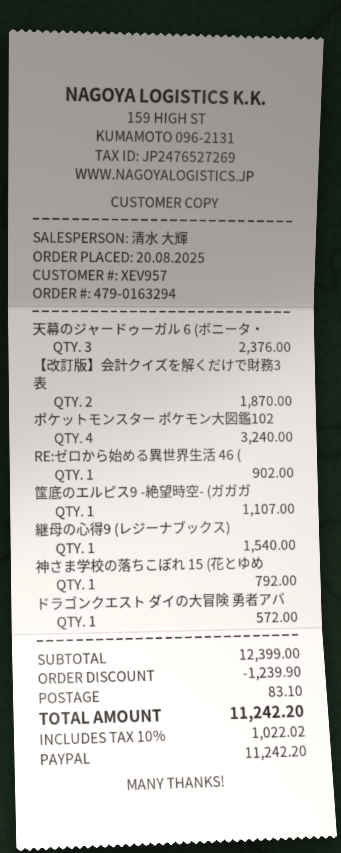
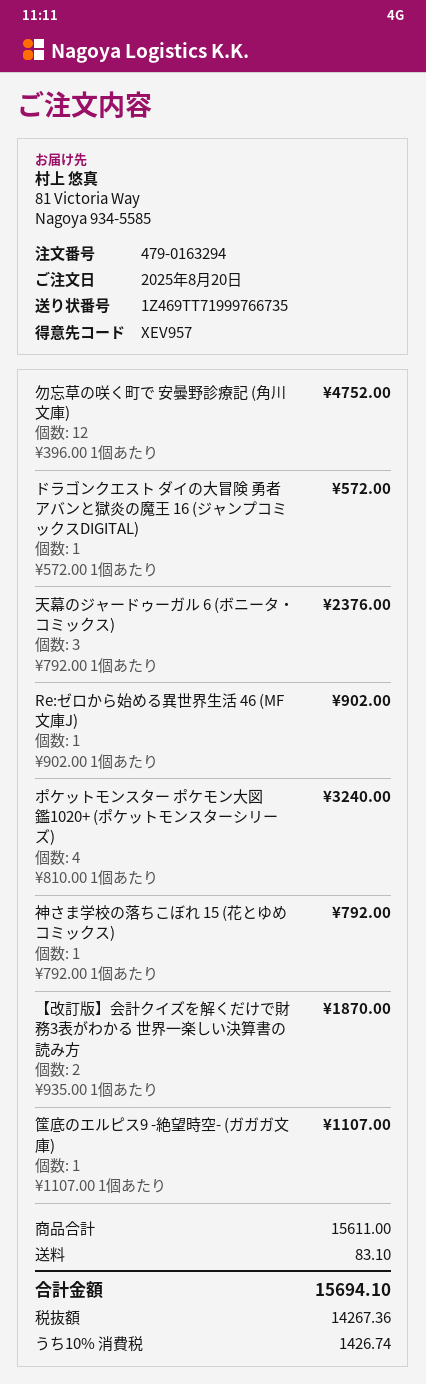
継母の心得9 (レジーナブックス): 1 for 1540.00 -> none
勿忘草の咲く町で 安曇野診療記 (角川文庫): none -> 12 for 4752.00
subtotal: 12399.00 -> 15611.00
discount: 1239.90 -> none
tax: 10% = 1022.02 -> 10% = 1426.74
total: 11242.20 -> 15694.10

